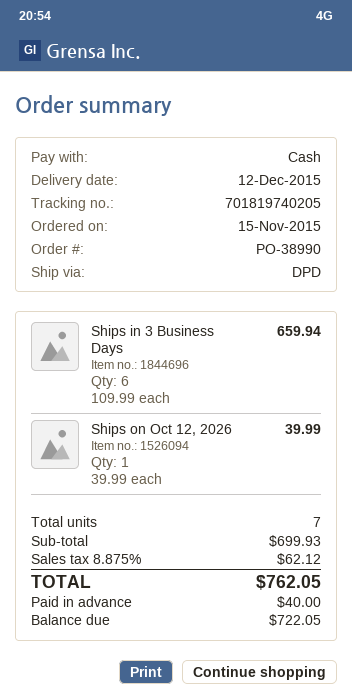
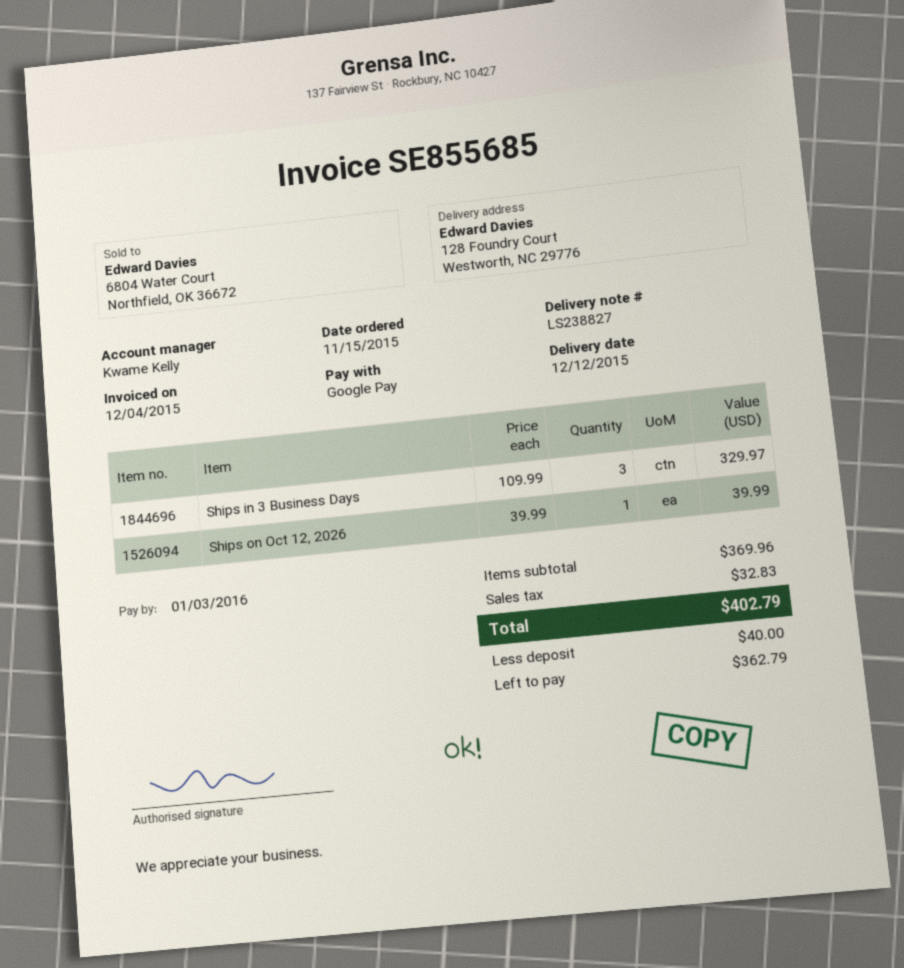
payment method: cash -> Google Pay
Ships in 3 Business Days: 6 x 109.99 = 659.94 -> 3 x 109.99 = 329.97
subtotal: 699.93 -> 369.96
tax: 62.12 -> 32.83
total: 762.05 -> 402.79
balance: 722.05 -> 362.79

